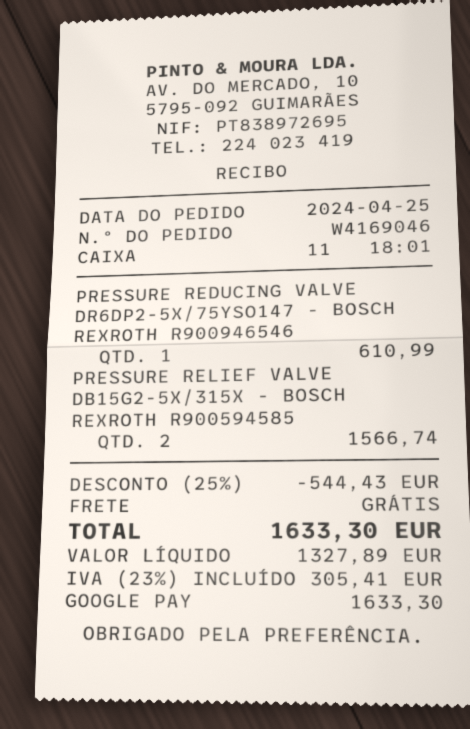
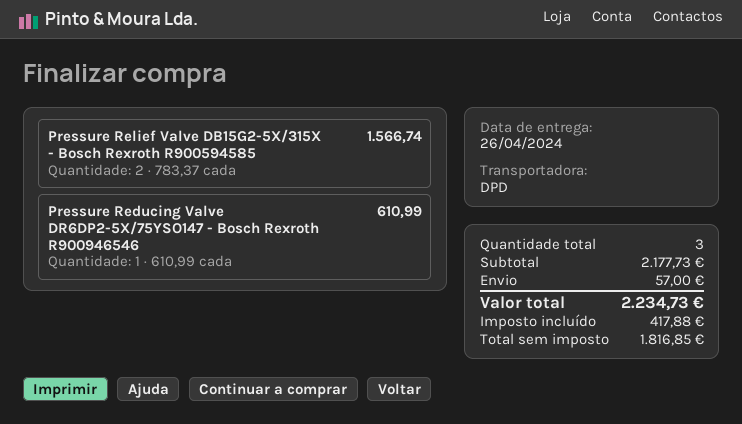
discount: 25% = 544.43 -> none
shipping: 0.00 -> 57.00
net: 1327.89 -> 1816.85
tax: 305.41 -> 417.88
total: 1633.30 -> 2234.73

